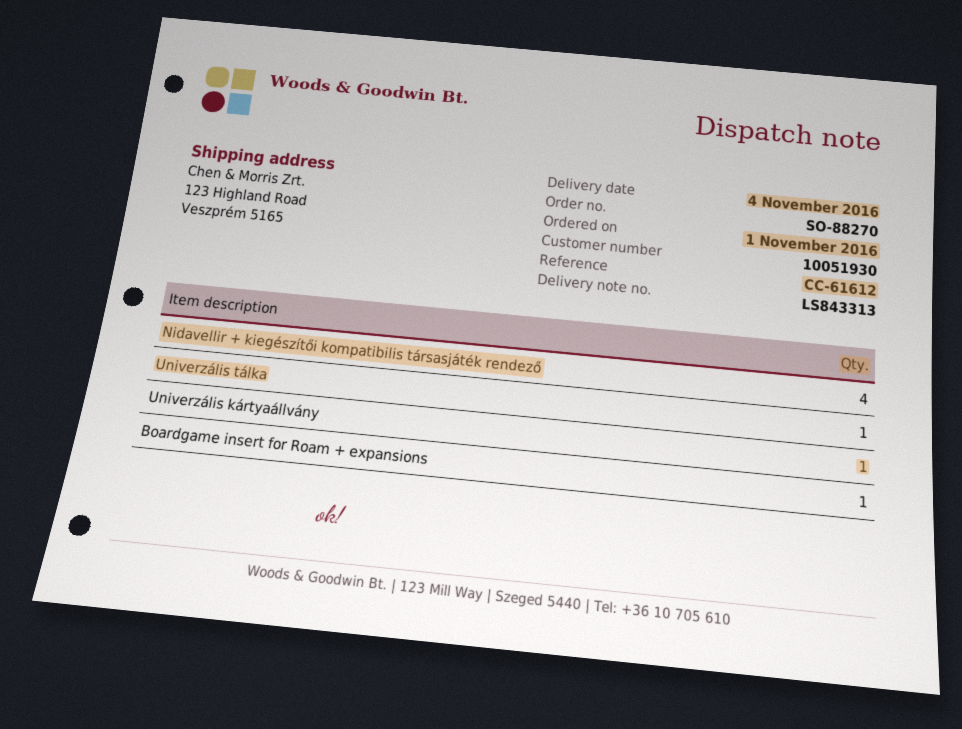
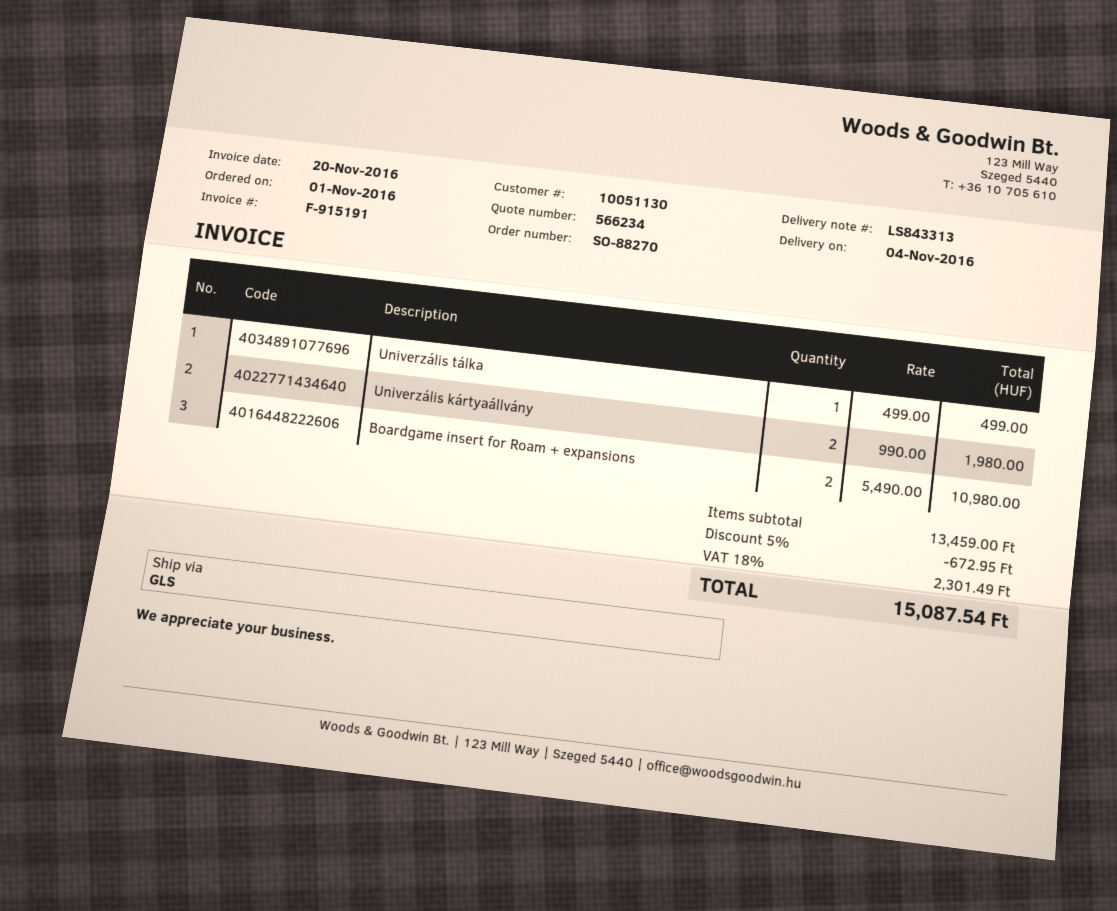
customer number: 10051930 -> 10051130
Nidavellir + kiegészítői kompatibilis társasjáték rendező: 4 -> none
Univerzális kártyaállvány: 1 -> 2
Boardgame insert for Roam + expansions: 1 -> 2

